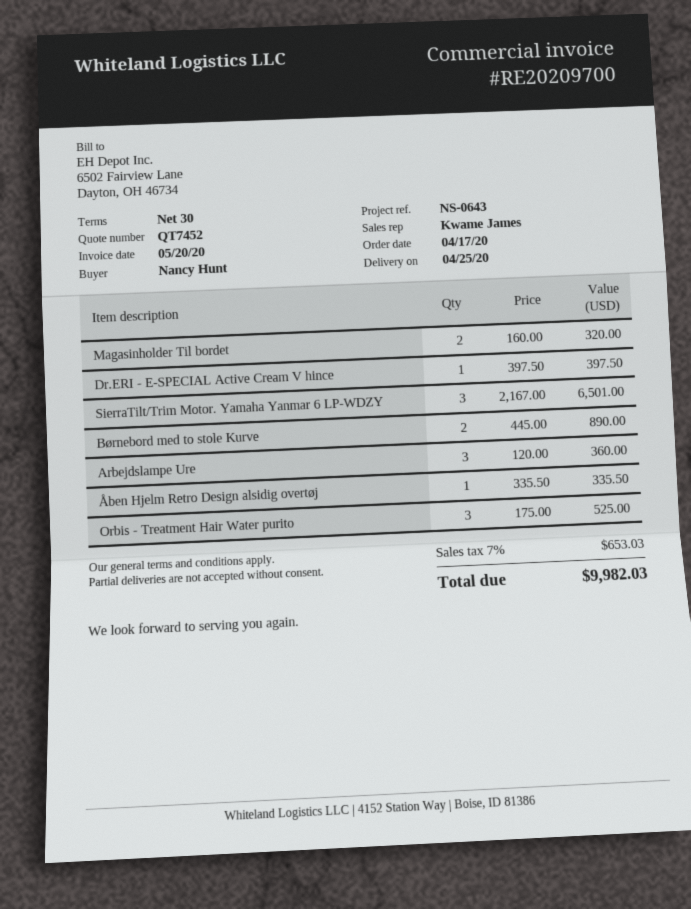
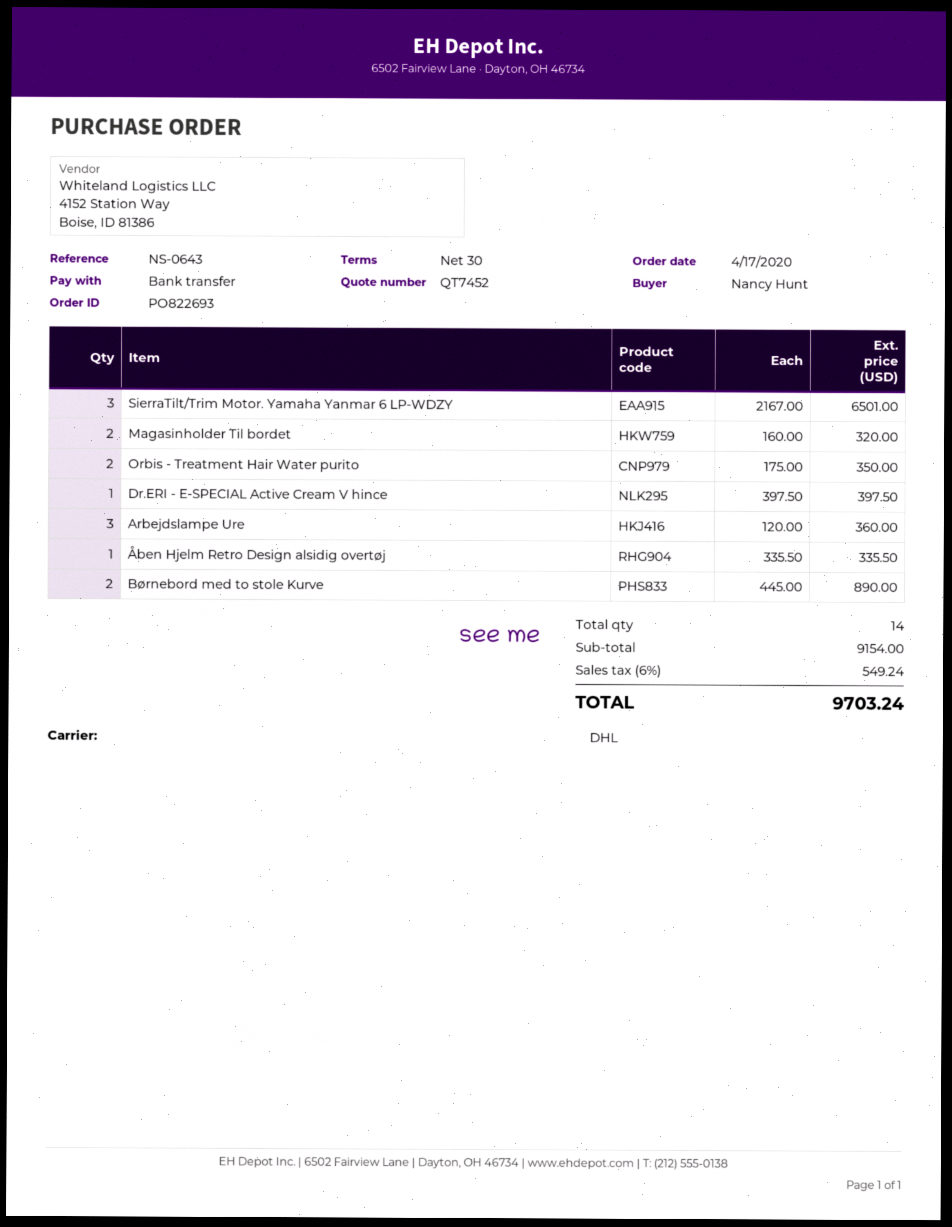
Orbis - Treatment Hair Water purito: 3 x 175.00 = 525.00 -> 2 x 175.00 = 350.00
tax: 7% = 653.03 -> 6% = 549.24
total: 9982.03 -> 9703.24

